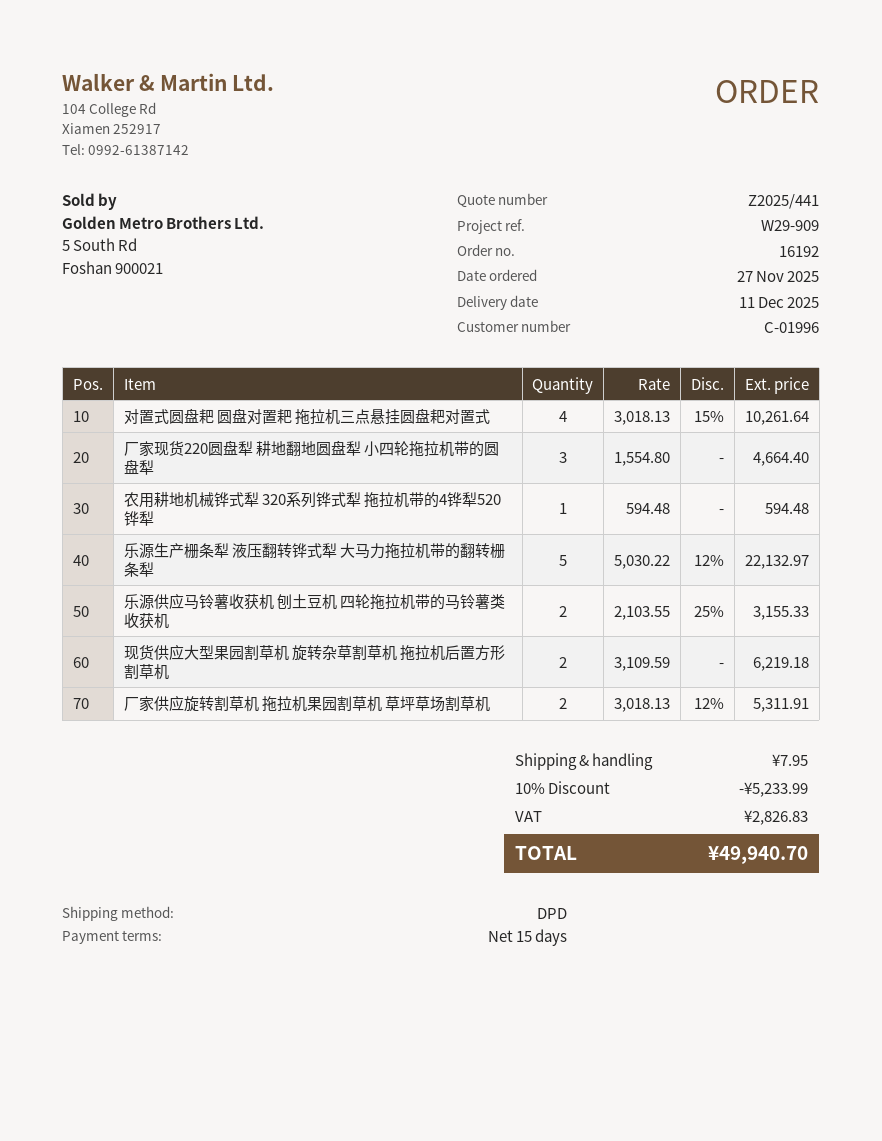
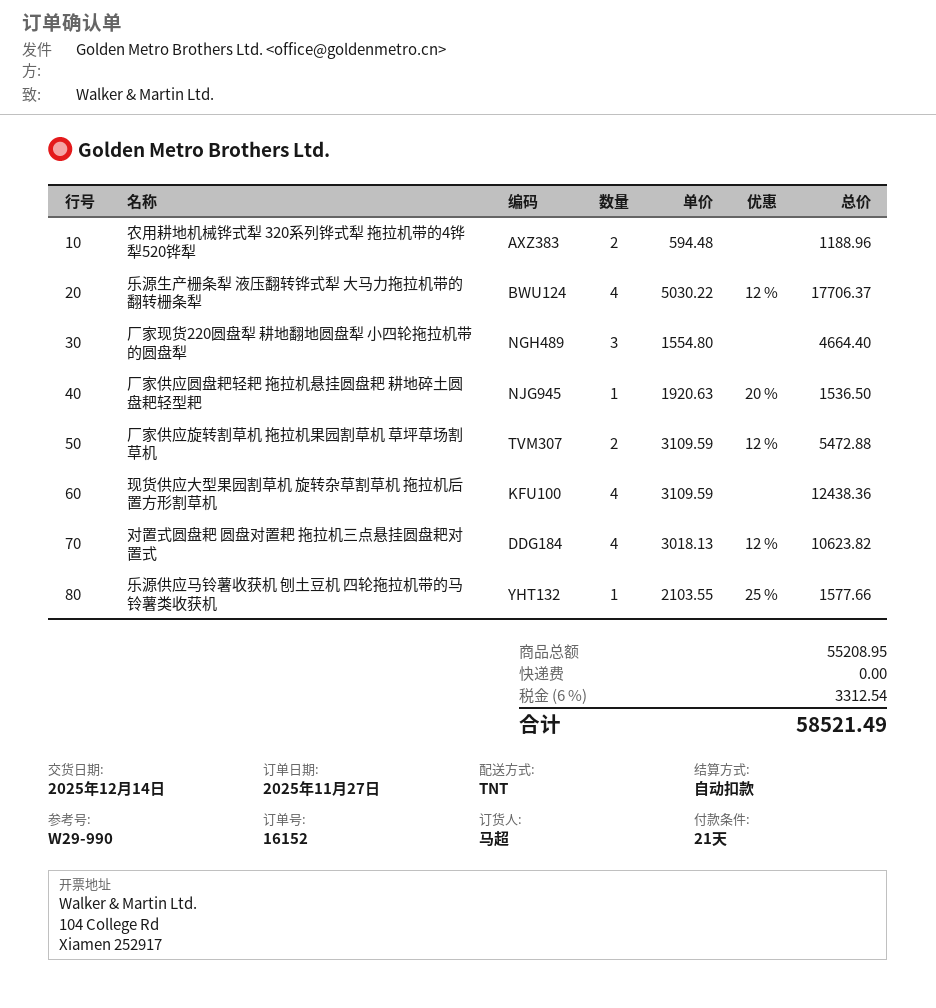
order number: 16192 -> 16152
delivery date: 2025-12-11 -> 2025-12-14
payment terms: 15 days -> 21 days
reference: W29-909 -> W29-990
shipping method: DPD -> TNT
对置式圆盘耙 圆盘对置耙 拖拉机三点悬挂圆盘耙对置式: 4 x 3018.13 - 15% = 10261.64 -> 4 x 3018.13 - 12% = 10623.82
农用耕地机械铧式犁 320系列铧式犁 拖拉机带的4铧犁520铧犁: 1 x 594.48 = 594.48 -> 2 x 594.48 = 1188.96
乐源生产栅条犁 液压翻转铧式犁 大马力拖拉机带的翻转栅条犁: 5 x 5030.22 - 12% = 22132.97 -> 4 x 5030.22 - 12% = 17706.37
乐源供应马铃薯收获机 刨土豆机 四轮拖拉机带的马铃薯类收获机: 2 x 2103.55 - 25% = 3155.33 -> 1 x 2103.55 - 25% = 1577.66
现货供应大型果园割草机 旋转杂草割草机 拖拉机后置方形割草机: 2 x 3109.59 = 6219.18 -> 4 x 3109.59 = 12438.36
厂家供应旋转割草机 拖拉机果园割草机 草坪草场割草机: 2 x 3018.13 - 12% = 5311.91 -> 2 x 3109.59 - 12% = 5472.88
厂家供应圆盘耙轻耙 拖拉机悬挂圆盘耙 耕地碎土圆盘耙轻型耙: none -> 1 x 1920.63 - 20% = 1536.50
discount: 10% = 5233.99 -> none
shipping: 7.95 -> 0.00
tax: 2826.83 -> 3312.54
total: 49940.70 -> 58521.49

